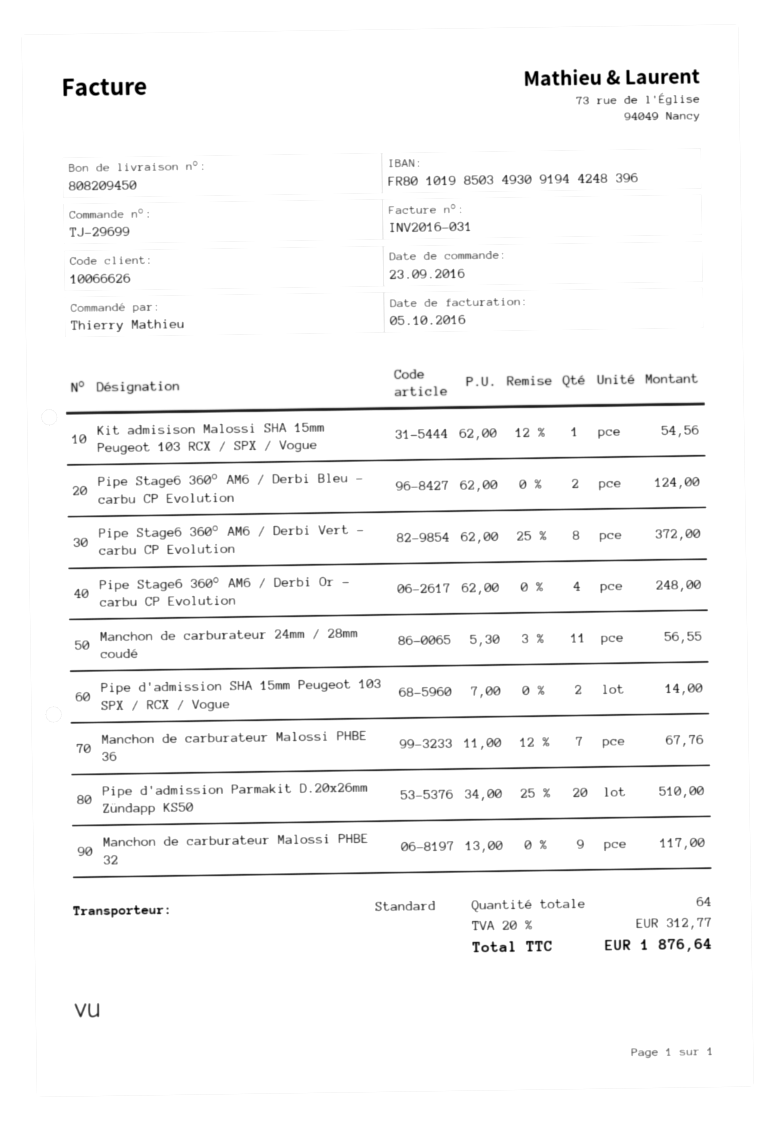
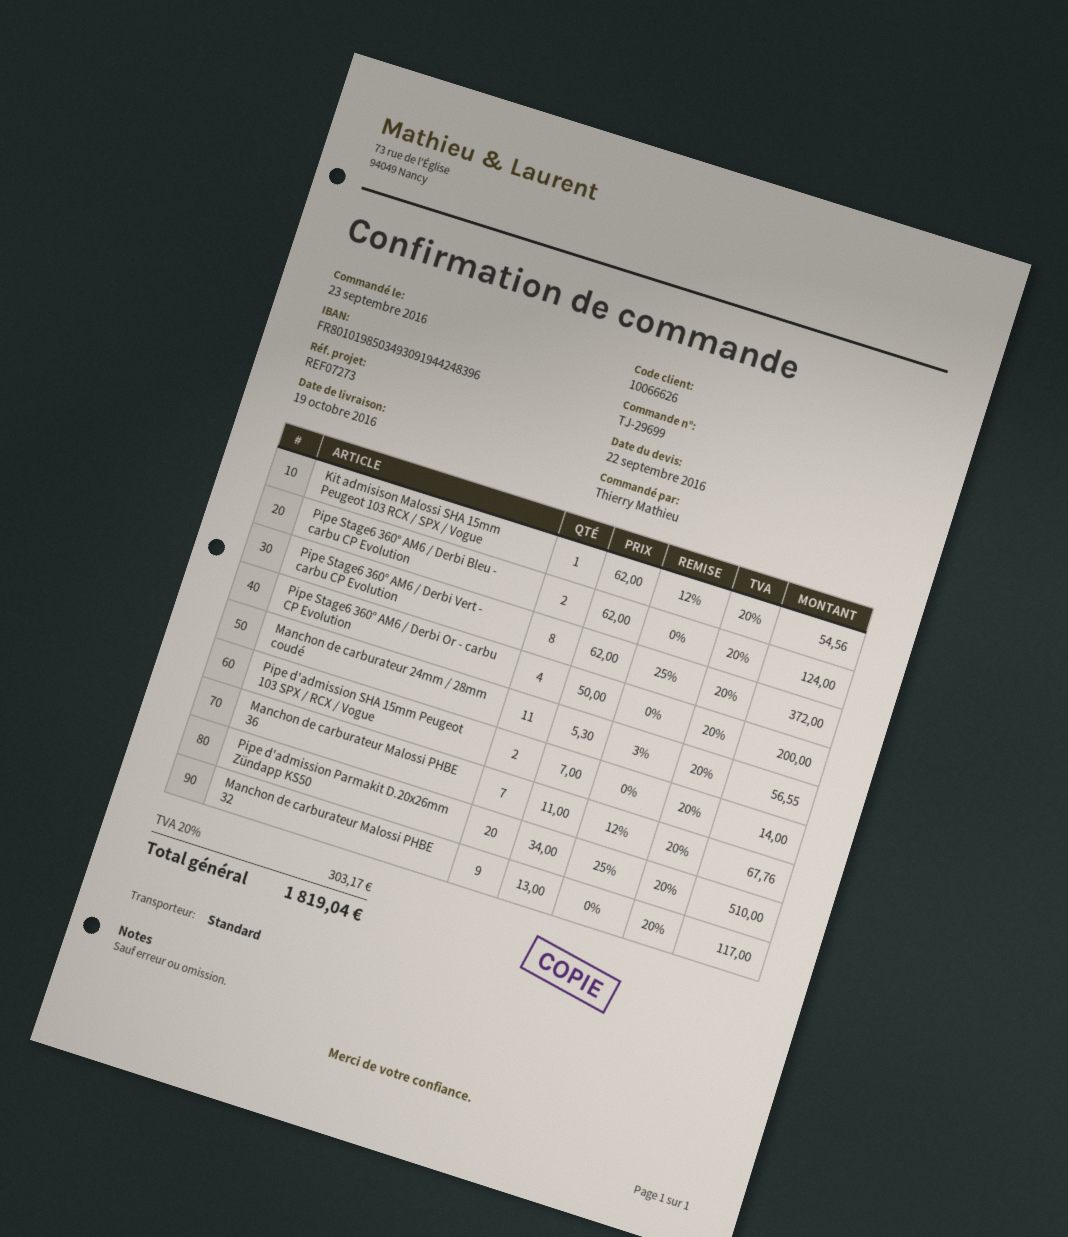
Pipe Stage6 360° AM6 / Derbi Or - carbu CP Evolution: 4 x 62.00 = 248.00 -> 4 x 50.00 = 200.00
tax: 20% = 312.77 -> 20% = 303.17
total: 1876.64 -> 1819.04

